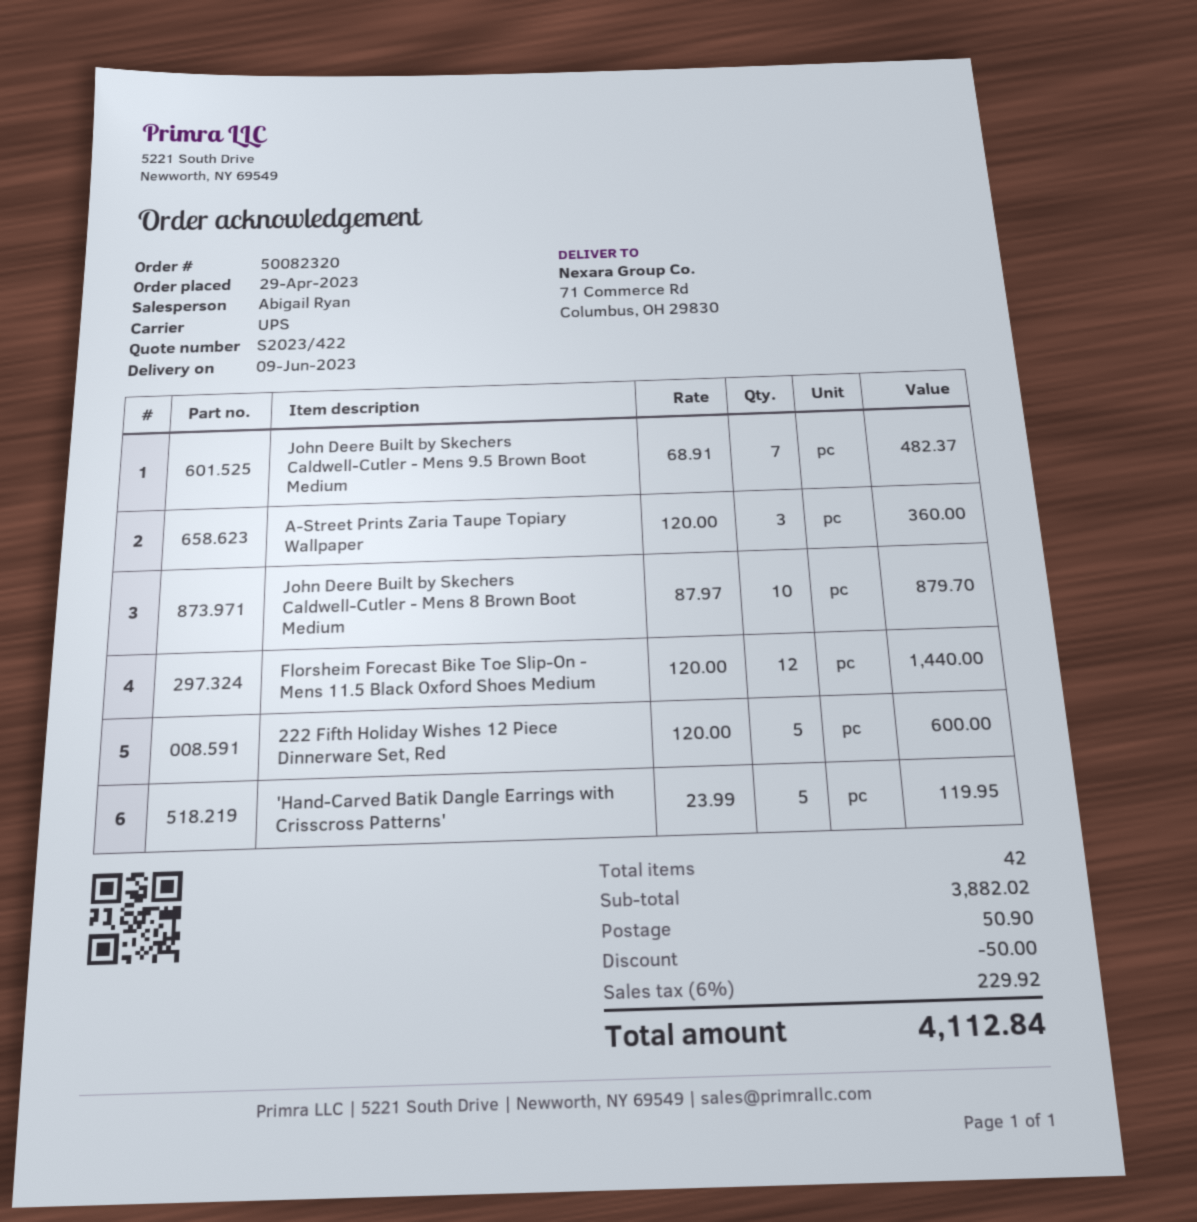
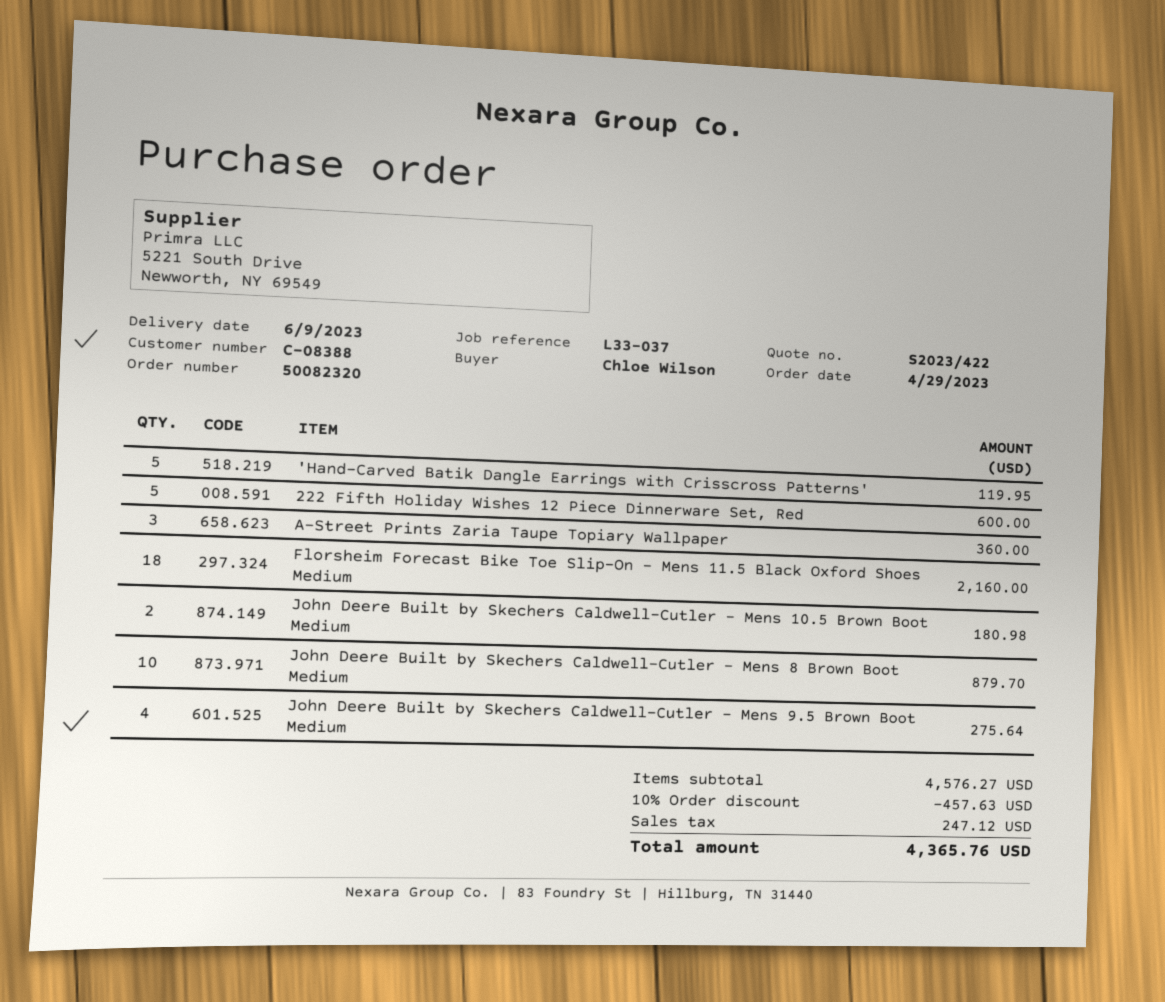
John Deere Built by Skechers Caldwell-Cutler - Mens 9.5 Brown Boot Medium: 7 for 482.37 -> 4 for 275.64
Florsheim Forecast Bike Toe Slip-On - Mens 11.5 Black Oxford Shoes Medium: 12 for 1440.00 -> 18 for 2160.00
John Deere Built by Skechers Caldwell-Cutler - Mens 10.5 Brown Boot Medium: none -> 2 for 180.98
subtotal: 3882.02 -> 4576.27
discount: 50.00 -> 457.63
shipping: 50.90 -> none
tax: 229.92 -> 247.12
total: 4112.84 -> 4365.76

